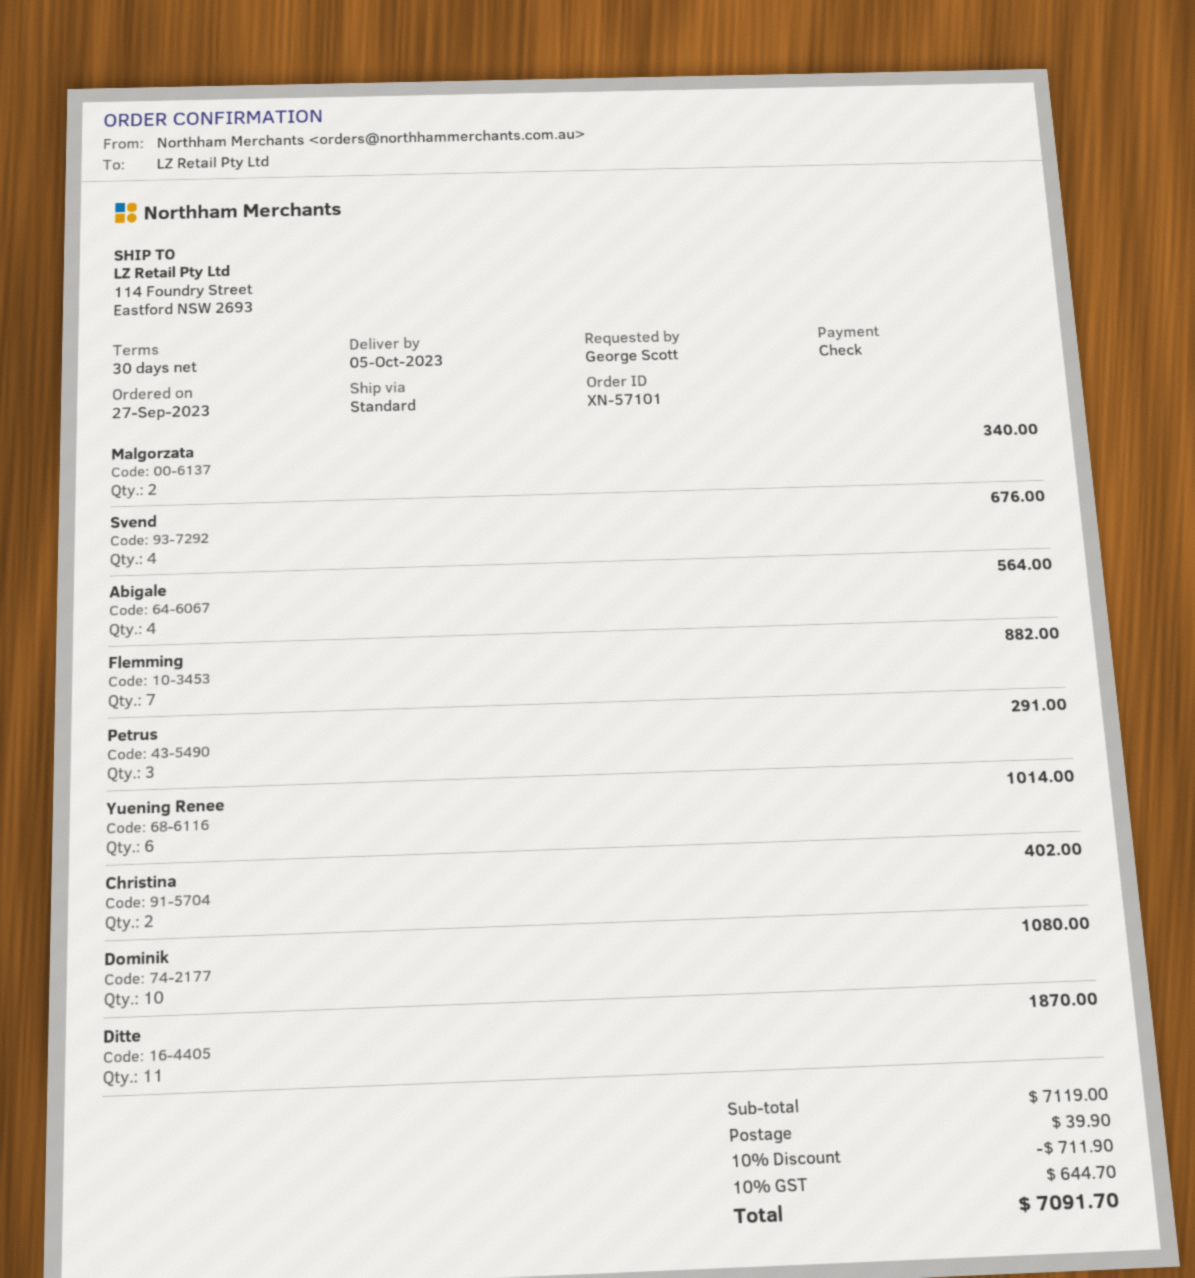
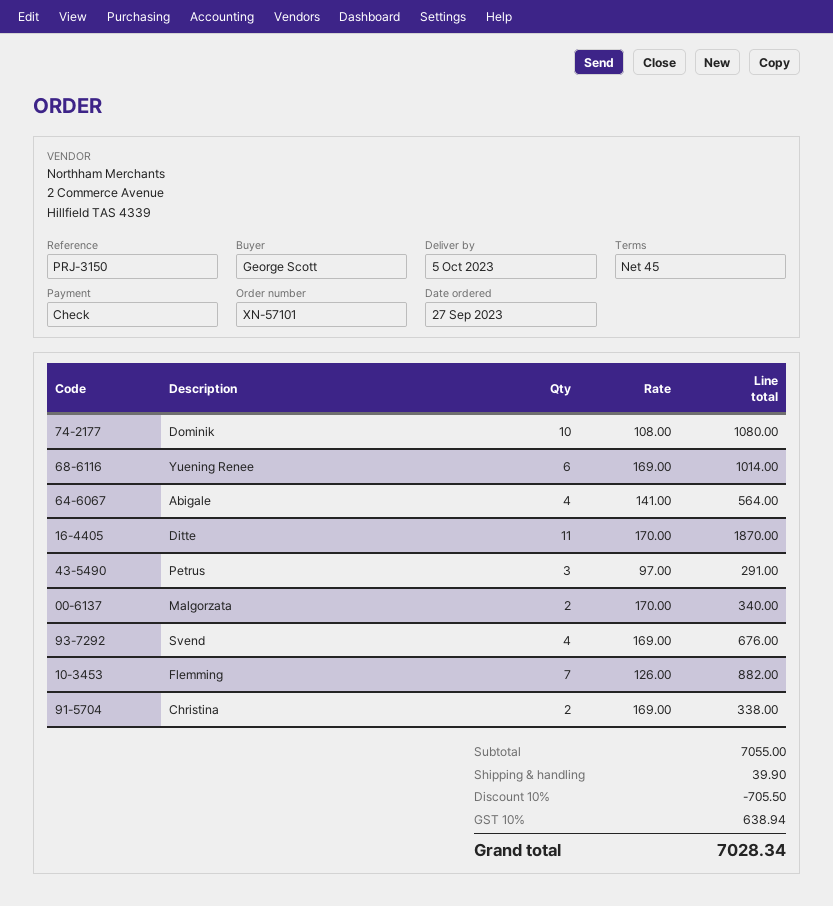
payment terms: 30 days -> 45 days
Christina: 2 for 402.00 -> 2 for 338.00
subtotal: 7119.00 -> 7055.00
discount: 10% = 711.90 -> 10% = 705.50
tax: 10% = 644.70 -> 10% = 638.94
total: 7091.70 -> 7028.34

